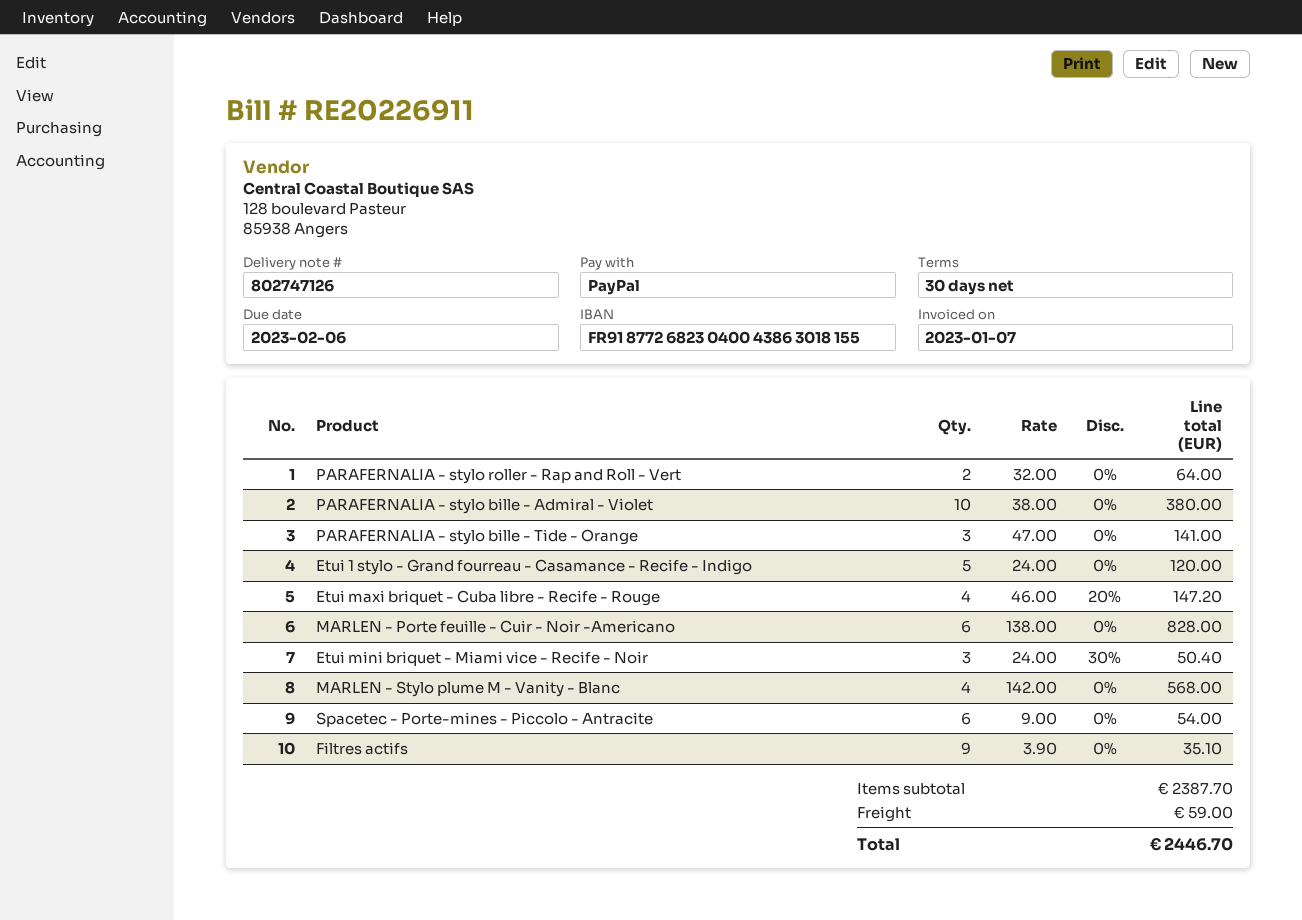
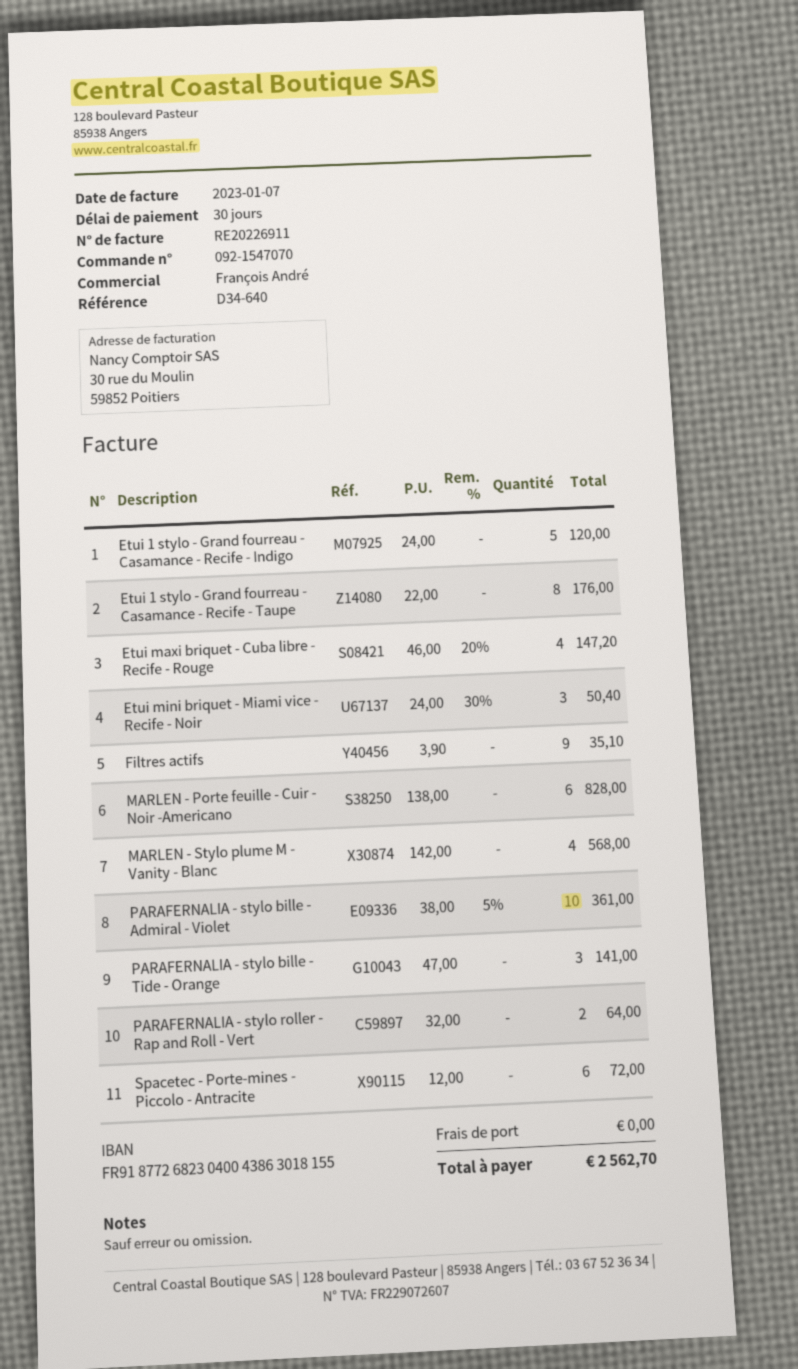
PARAFERNALIA - stylo bille - Admiral - Violet: 10 x 38.00 = 380.00 -> 10 x 38.00 - 5% = 361.00
Spacetec - Porte-mines - Piccolo - Antracite: 6 x 9.00 = 54.00 -> 6 x 12.00 = 72.00
Etui 1 stylo - Grand fourreau - Casamance - Recife - Taupe: none -> 8 x 22.00 = 176.00
shipping: 59.00 -> 0.00
total: 2446.70 -> 2562.70

